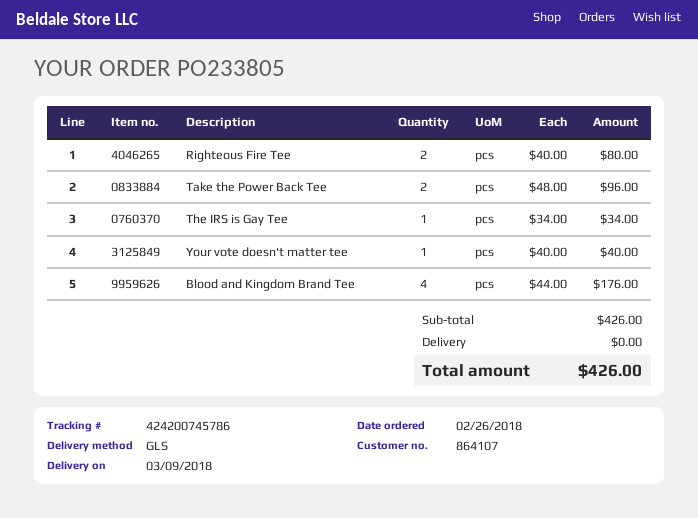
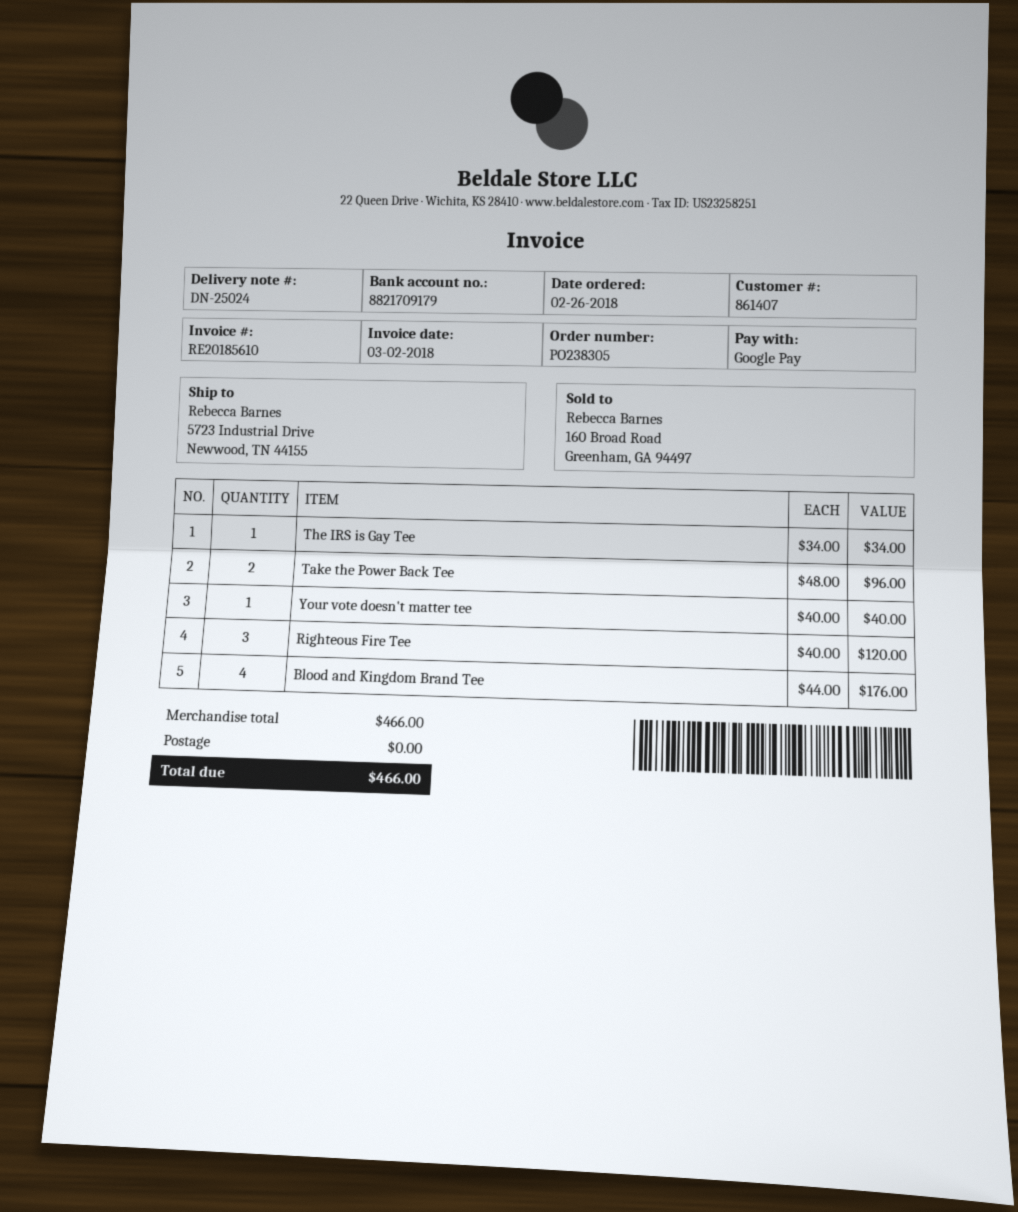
order number: PO233805 -> PO238305
customer number: 864107 -> 861407
Righteous Fire Tee: 2 x 40.00 = 80.00 -> 3 x 40.00 = 120.00
subtotal: 426.00 -> 466.00
total: 426.00 -> 466.00

